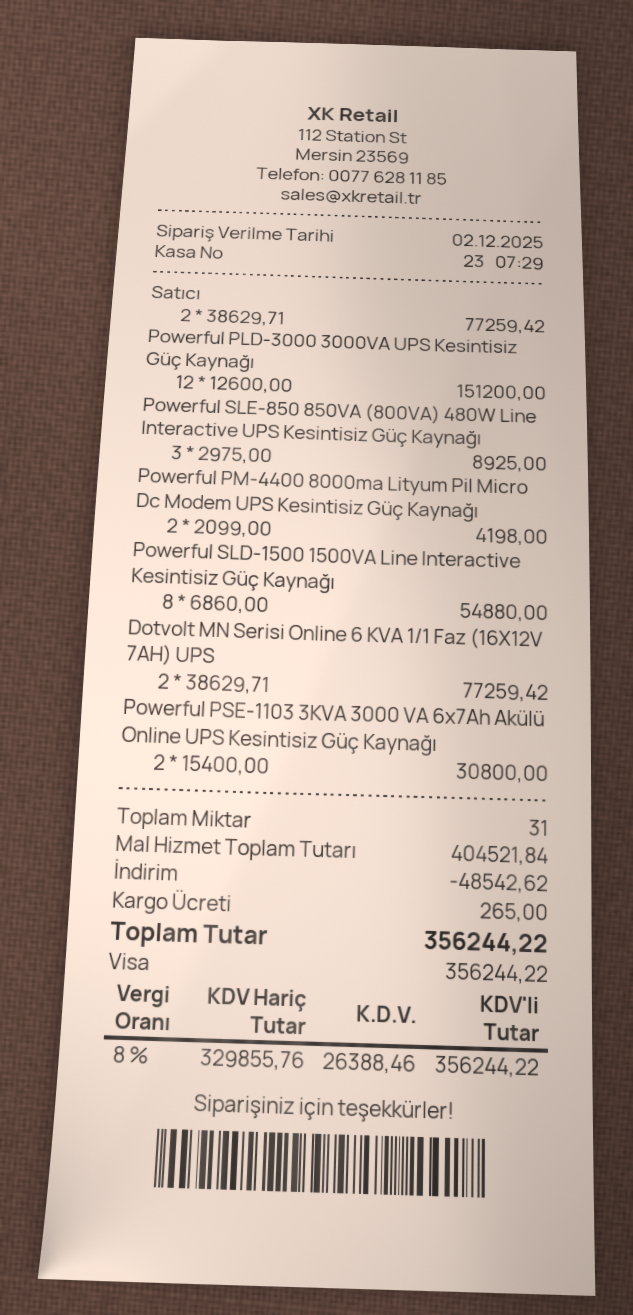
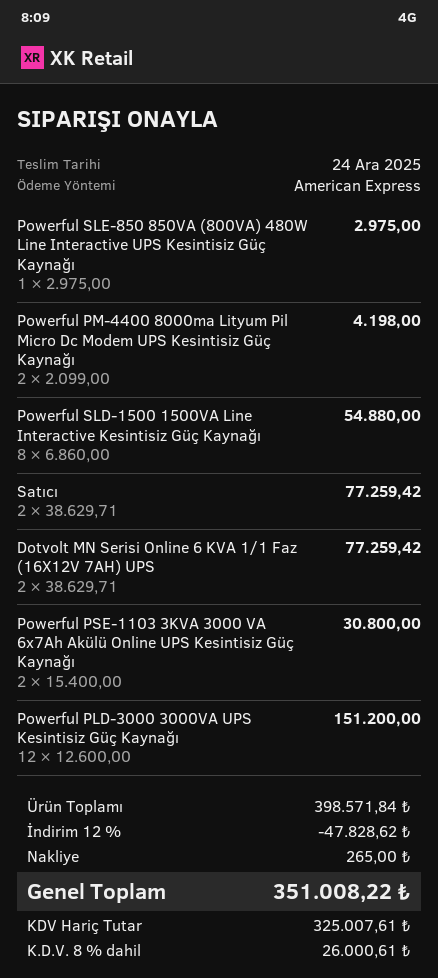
payment method: Visa -> American Express
Powerful SLE-850 850VA (800VA) 480W Line Interactive UPS Kesintisiz Güç Kaynağı: 3 x 2975.00 = 8925.00 -> 1 x 2975.00 = 2975.00
subtotal: 404521.84 -> 398571.84
discount: 48542.62 -> 47828.62
net: 329855.76 -> 325007.61
tax: 8% = 26388.46 -> 8% = 26000.61
total: 356244.22 -> 351008.22

